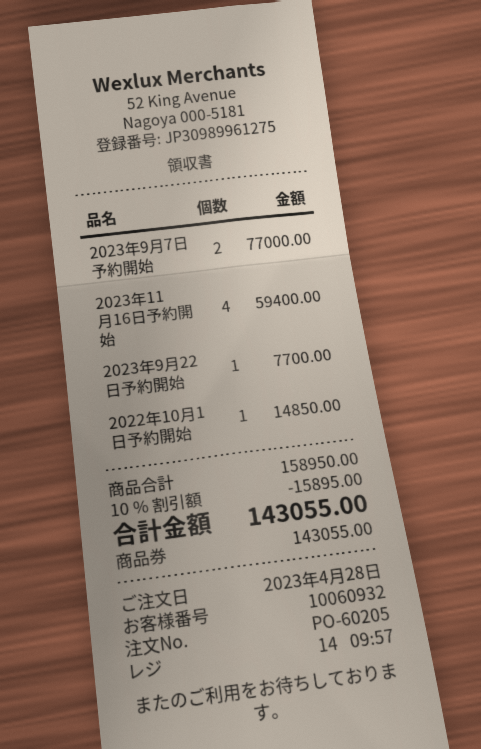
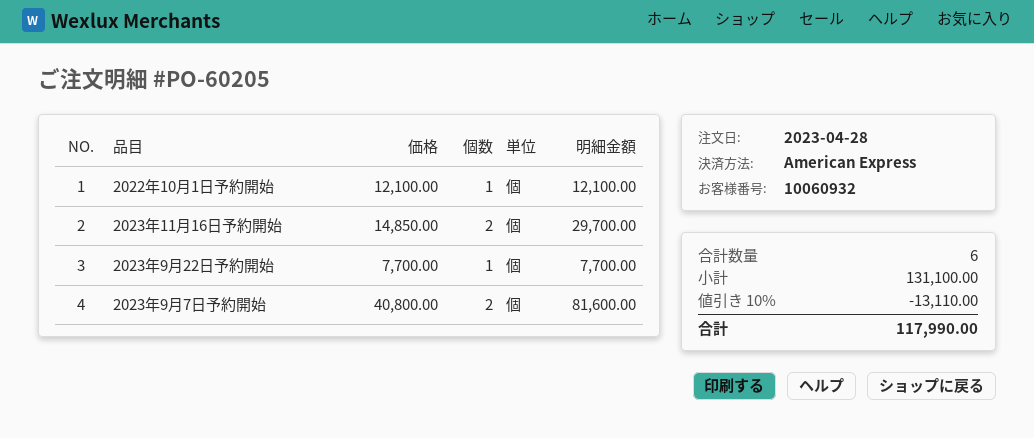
payment method: gift card -> American Express
2023年9月7日予約開始: 2 for 77000.00 -> 2 for 81600.00
2023年11月16日予約開始: 4 for 59400.00 -> 2 for 29700.00
2022年10月1日予約開始: 1 for 14850.00 -> 1 for 12100.00
subtotal: 158950.00 -> 131100.00
discount: 10% = 15895.00 -> 10% = 13110.00
total: 143055.00 -> 117990.00

